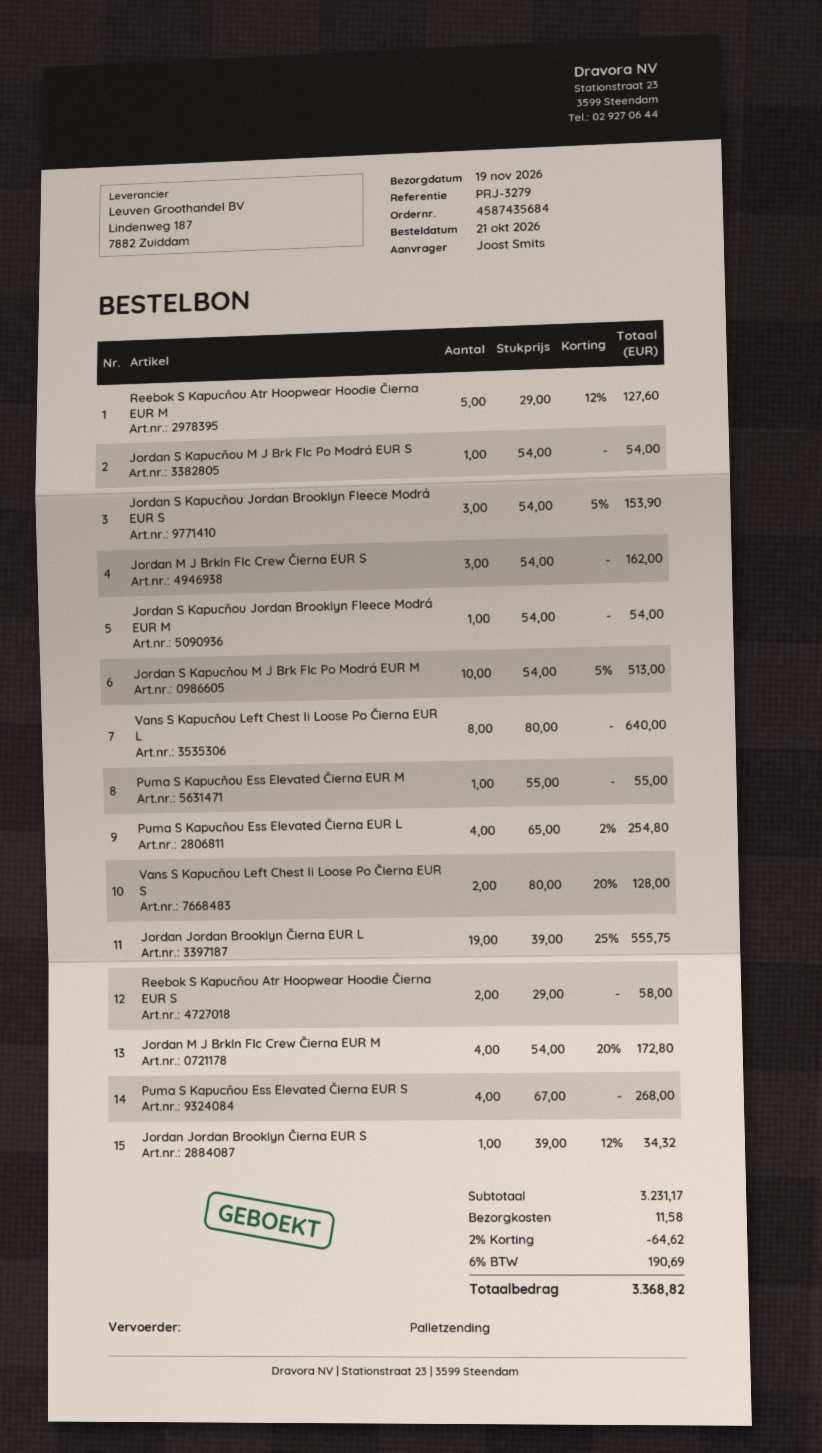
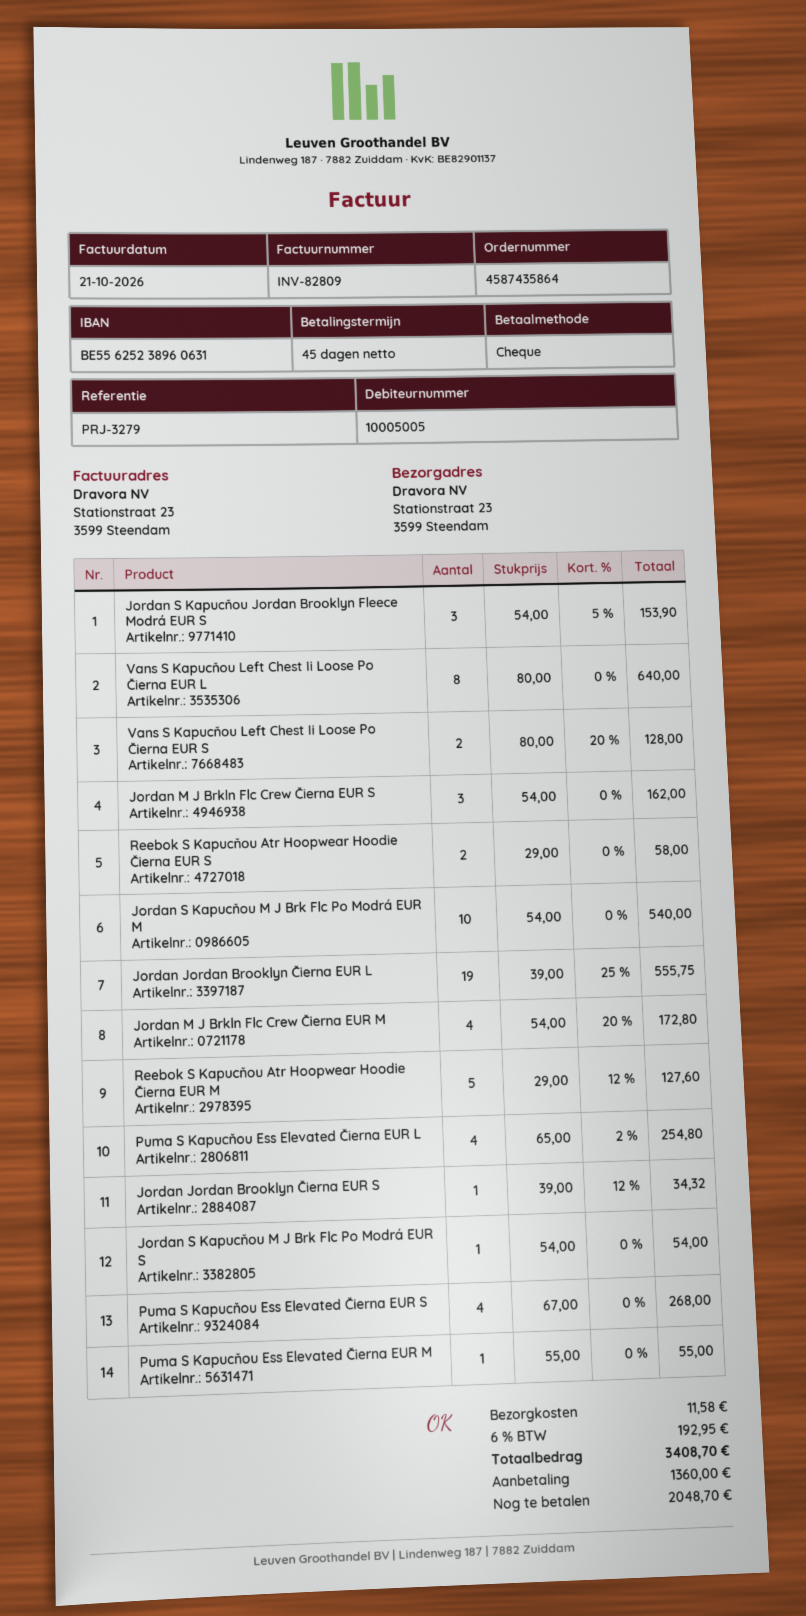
order number: 4587435684 -> 4587435864
Jordan S Kapucňou Jordan Brooklyn Fleece Modrá EUR M: 1 x 54.00 = 54.00 -> none
Jordan S Kapucňou M J Brk Flc Po Modrá EUR M: 10 x 54.00 - 5% = 513.00 -> 10 x 54.00 = 540.00
discount: 2% = 64.62 -> none
tax: 6% = 190.69 -> 6% = 192.95
total: 3368.82 -> 3408.70

